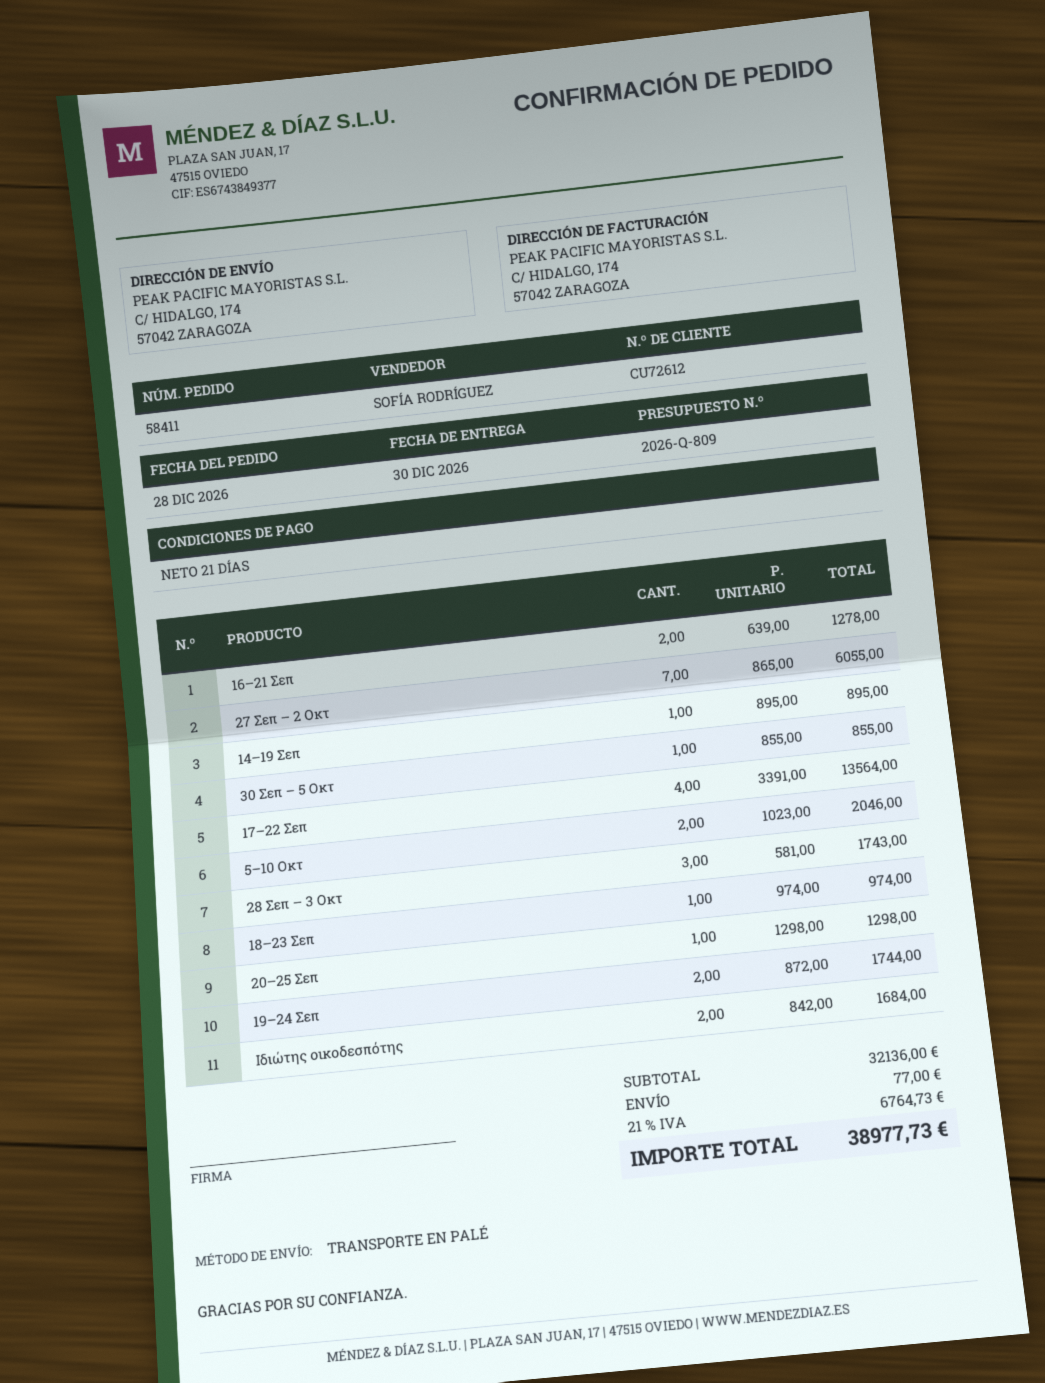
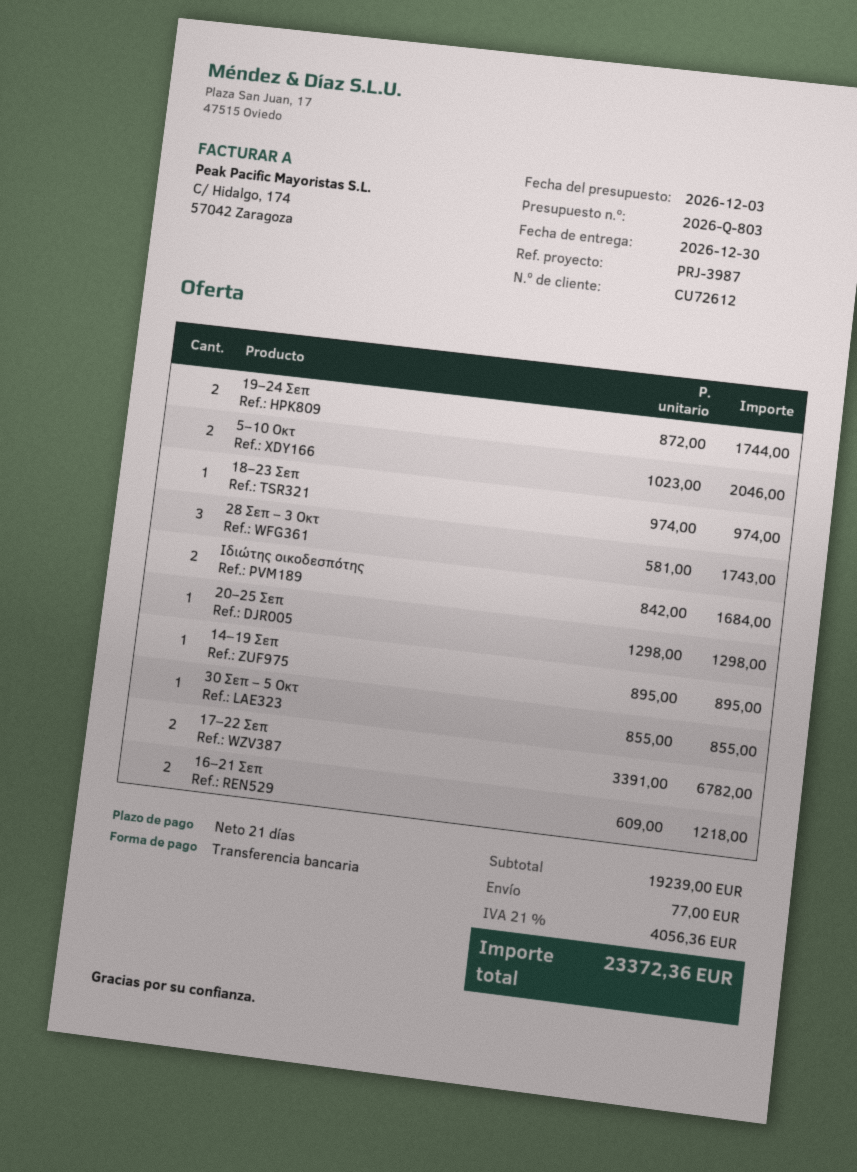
quote number: 2026-Q-809 -> 2026-Q-803
16–21 Σεπ: 2 x 639.00 = 1278.00 -> 2 x 609.00 = 1218.00
27 Σεπ – 2 Οκτ: 7 x 865.00 = 6055.00 -> none
17–22 Σεπ: 4 x 3391.00 = 13564.00 -> 2 x 3391.00 = 6782.00
subtotal: 32136.00 -> 19239.00
tax: 21% = 6764.73 -> 21% = 4056.36
total: 38977.73 -> 23372.36

